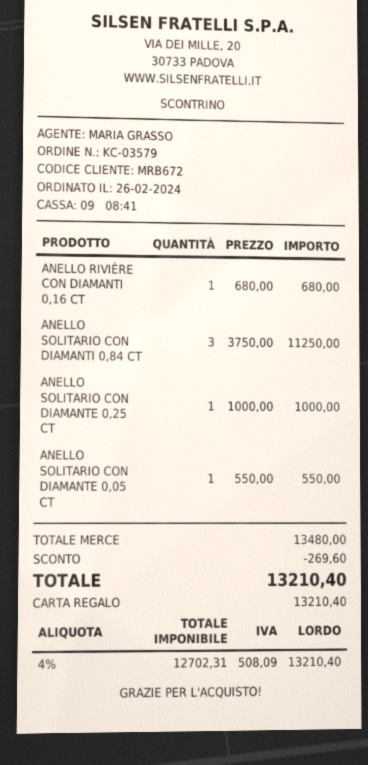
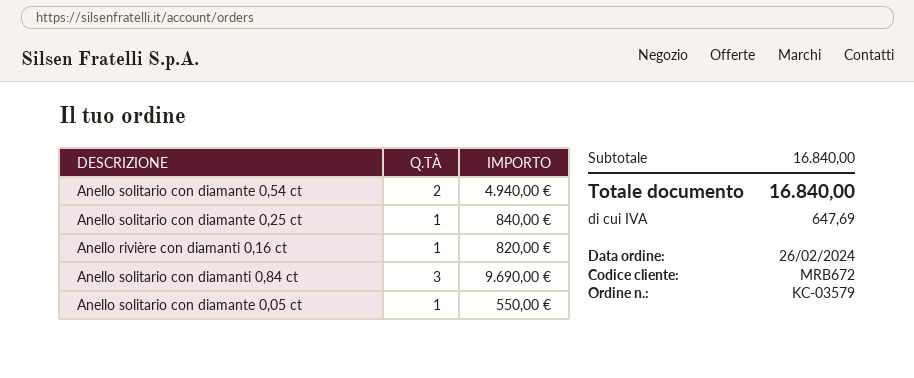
ANELLO RIVIÈRE CON DIAMANTI 0,16 CT: 1 for 680.00 -> 1 for 820.00
ANELLO SOLITARIO CON DIAMANTI 0,84 CT: 3 for 11250.00 -> 3 for 9690.00
ANELLO SOLITARIO CON DIAMANTE 0,25 CT: 1 for 1000.00 -> 1 for 840.00
Anello solitario con diamante 0,54 ct: none -> 2 for 4940.00
subtotal: 13480.00 -> 16840.00
discount: 269.60 -> none
tax: 508.09 -> 647.69
total: 13210.40 -> 16840.00

